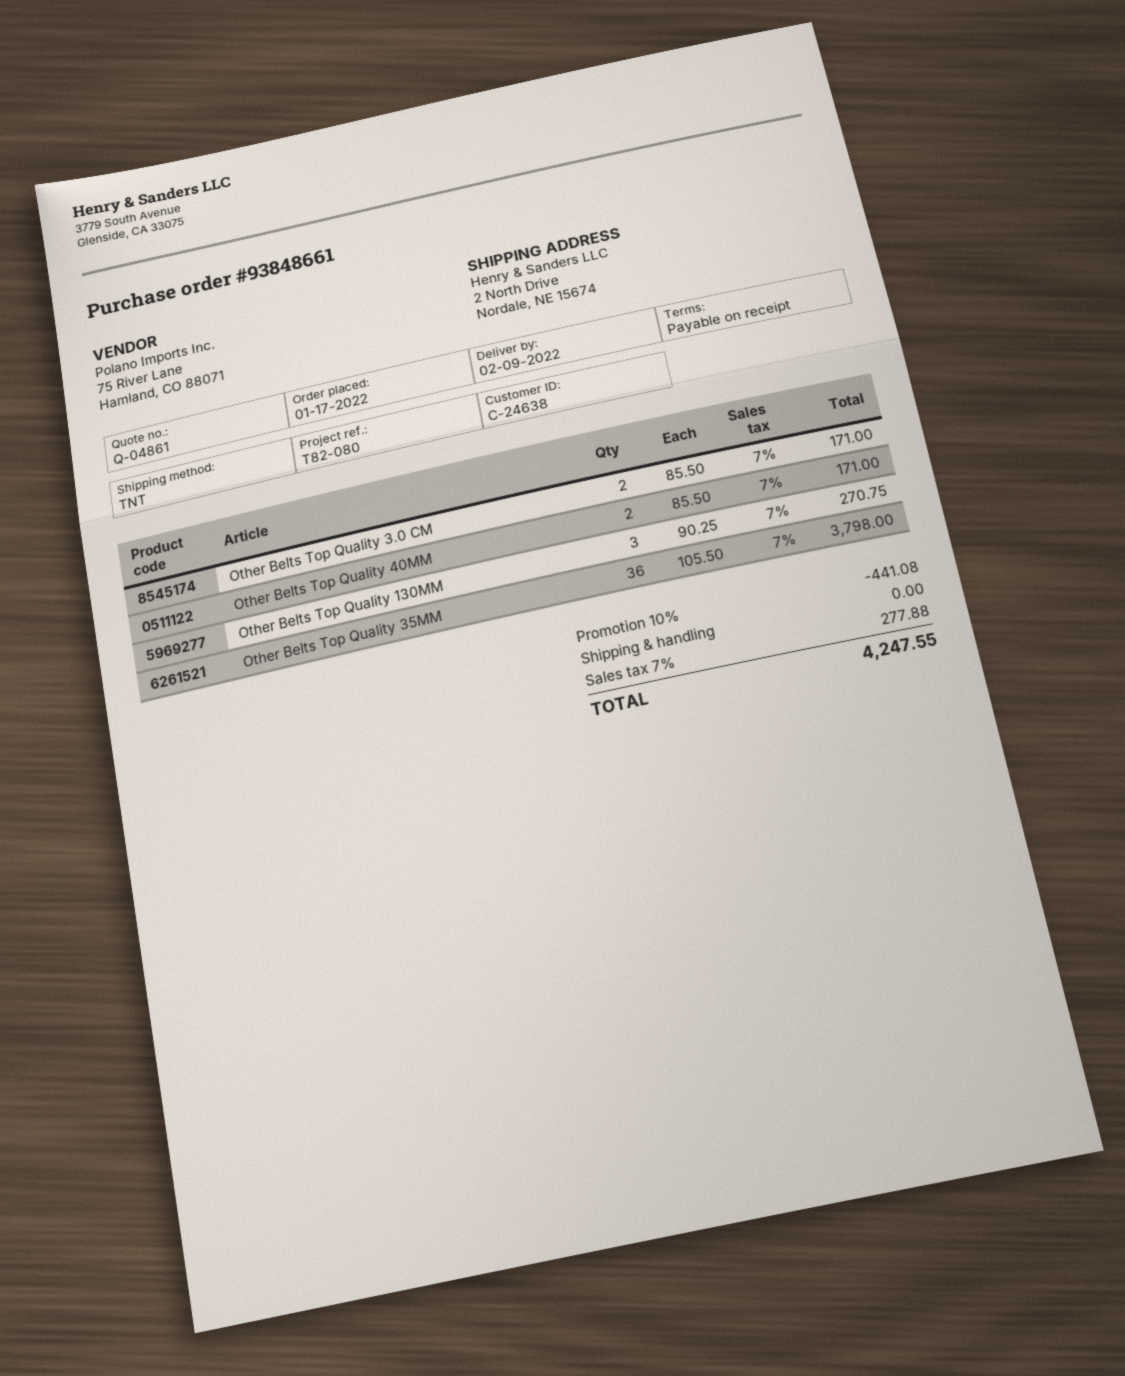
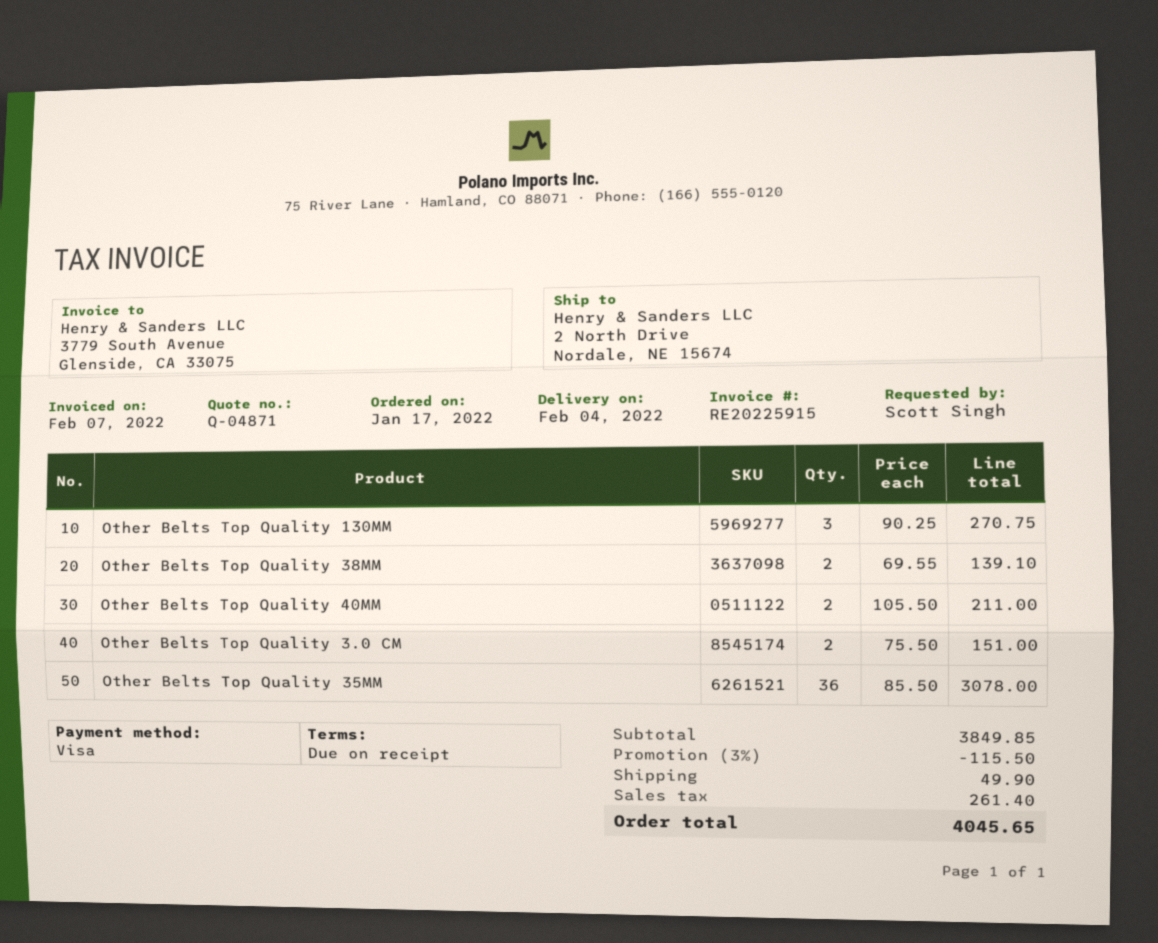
quote number: Q-04861 -> Q-04871
delivery date: 2022-02-09 -> 2022-02-04
Other Belts Top Quality 3.0 CM: 2 x 85.50 = 171.00 -> 2 x 75.50 = 151.00
Other Belts Top Quality 40MM: 2 x 85.50 = 171.00 -> 2 x 105.50 = 211.00
Other Belts Top Quality 35MM: 36 x 105.50 = 3798.00 -> 36 x 85.50 = 3078.00
Other Belts Top Quality 38MM: none -> 2 x 69.55 = 139.10
discount: 10% = 441.08 -> 3% = 115.50
shipping: 0.00 -> 49.90
tax: 277.88 -> 261.40
total: 4247.55 -> 4045.65

